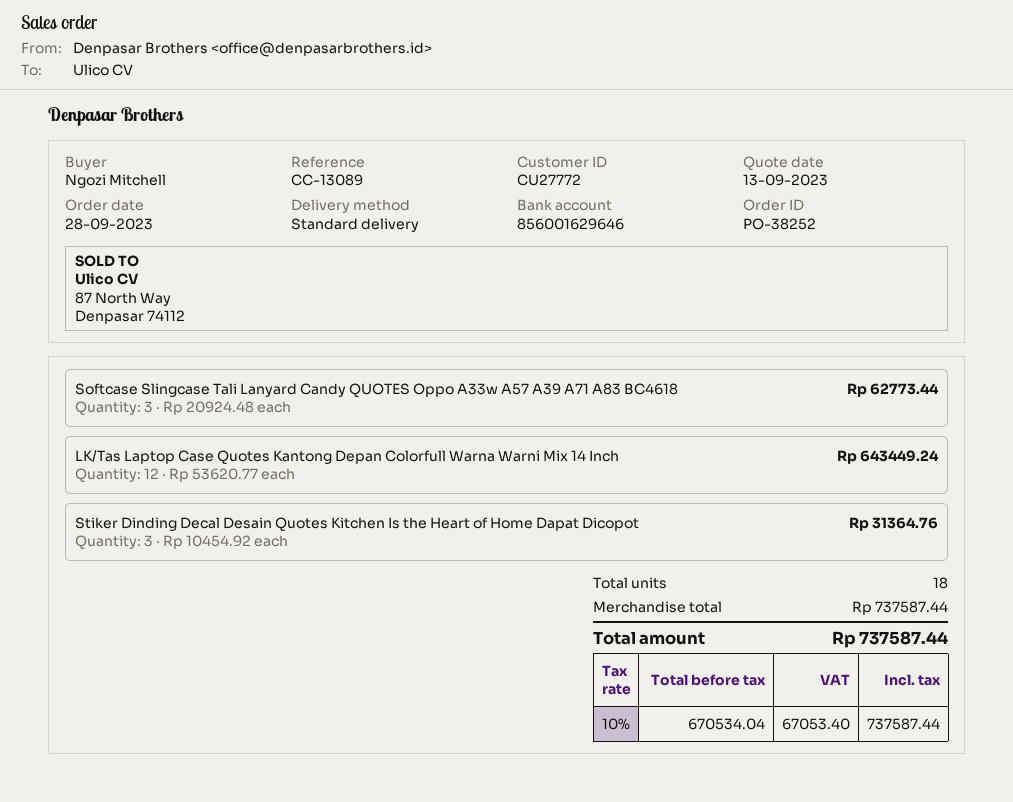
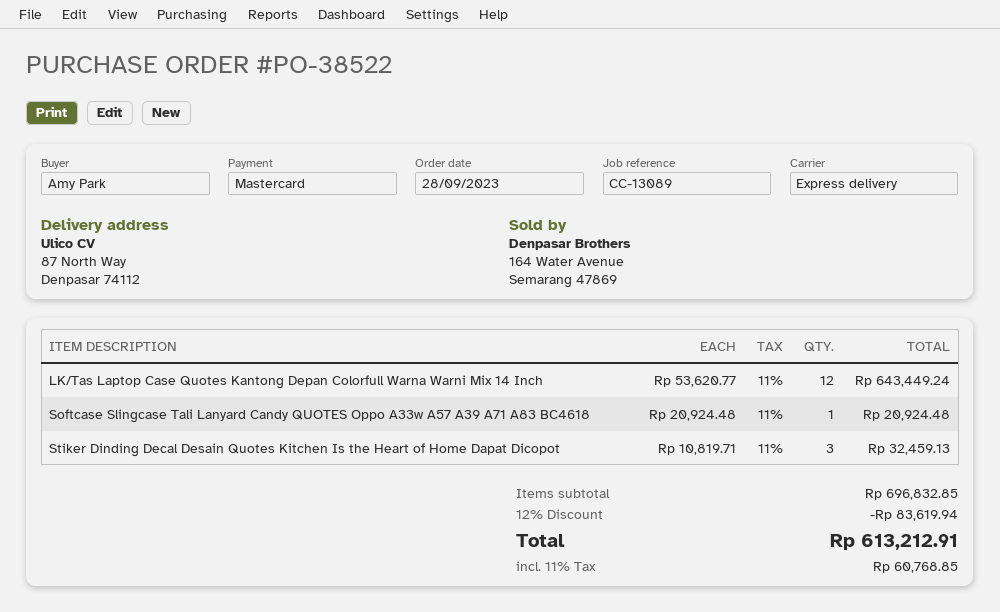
order number: PO-38252 -> PO-38522
ordered by: Ngozi Mitchell -> Amy Park
shipping method: standard -> express
Softcase Slingcase Tali Lanyard Candy QUOTES Oppo A33w A57 A39 A71 A83 BC4618: 3 x 20924.48 = 62773.44 -> 1 x 20924.48 = 20924.48
Stiker Dinding Decal Desain Quotes Kitchen Is the Heart of Home Dapat Dicopot: 3 x 10454.92 = 31364.76 -> 3 x 10819.71 = 32459.13
subtotal: 737587.44 -> 696832.85
discount: none -> 12% = 83619.94
tax: 10% = 67053.40 -> 11% = 60768.85
total: 737587.44 -> 613212.91

